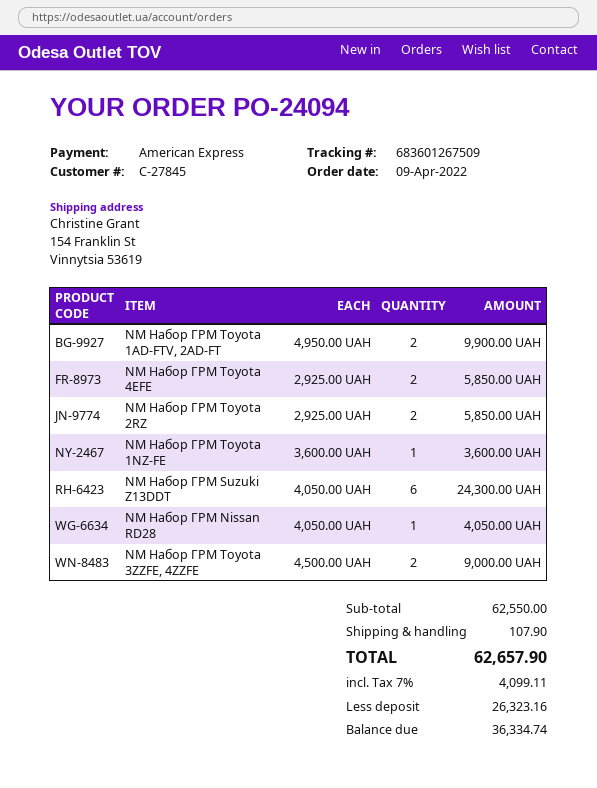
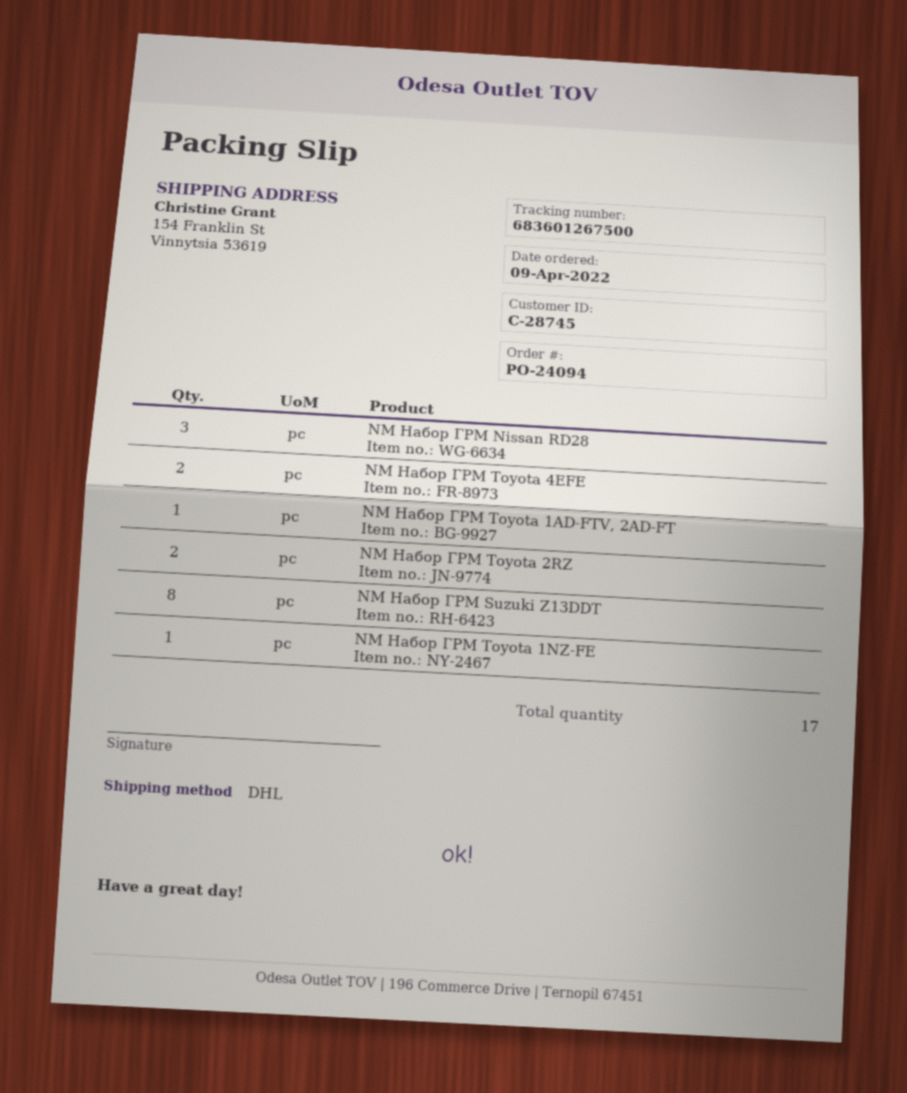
customer number: C-27845 -> C-28745
tracking number: 683601267509 -> 683601267500
NM Набор ГРМ Toyota 1AD-FTV, 2AD-FT: 2 -> 1
NM Набор ГРМ Suzuki Z13DDT: 6 -> 8
NM Набор ГРМ Nissan RD28: 1 -> 3
NM Набор ГРМ Toyota 3ZZFE, 4ZZFE: 2 -> none

